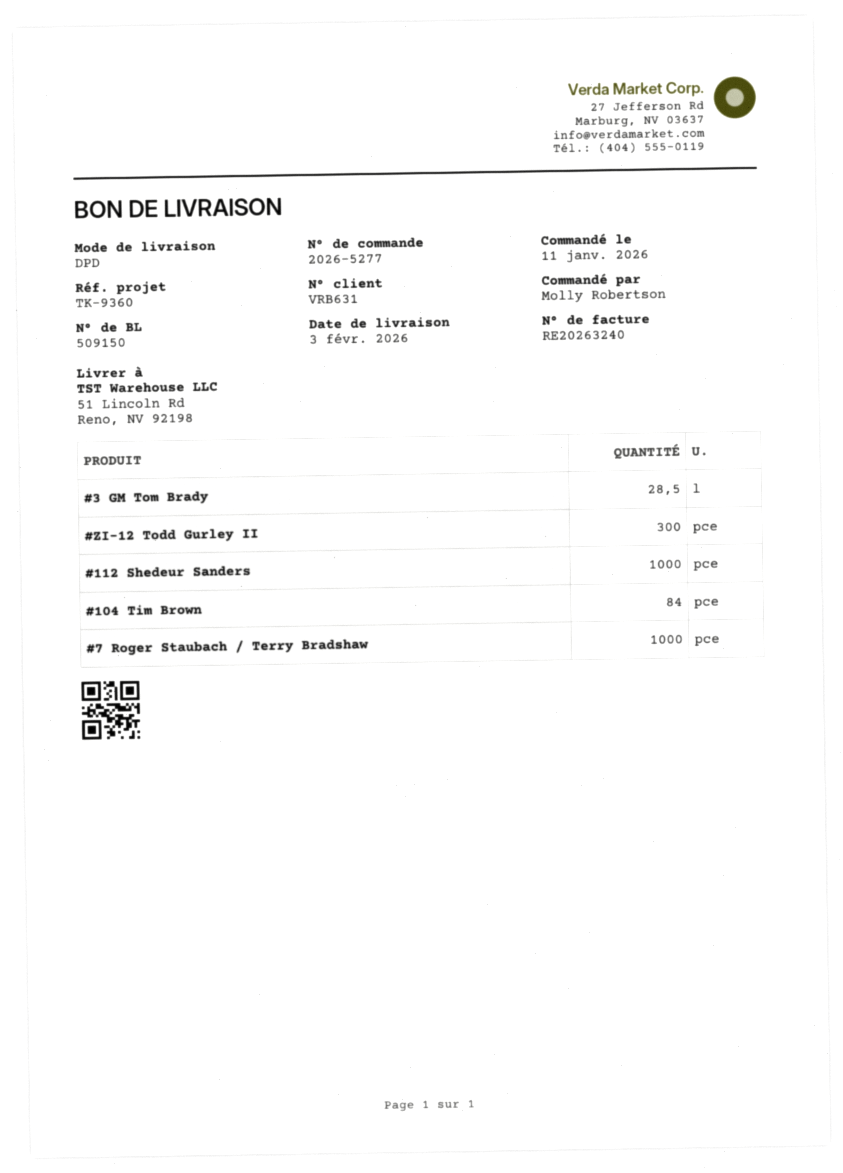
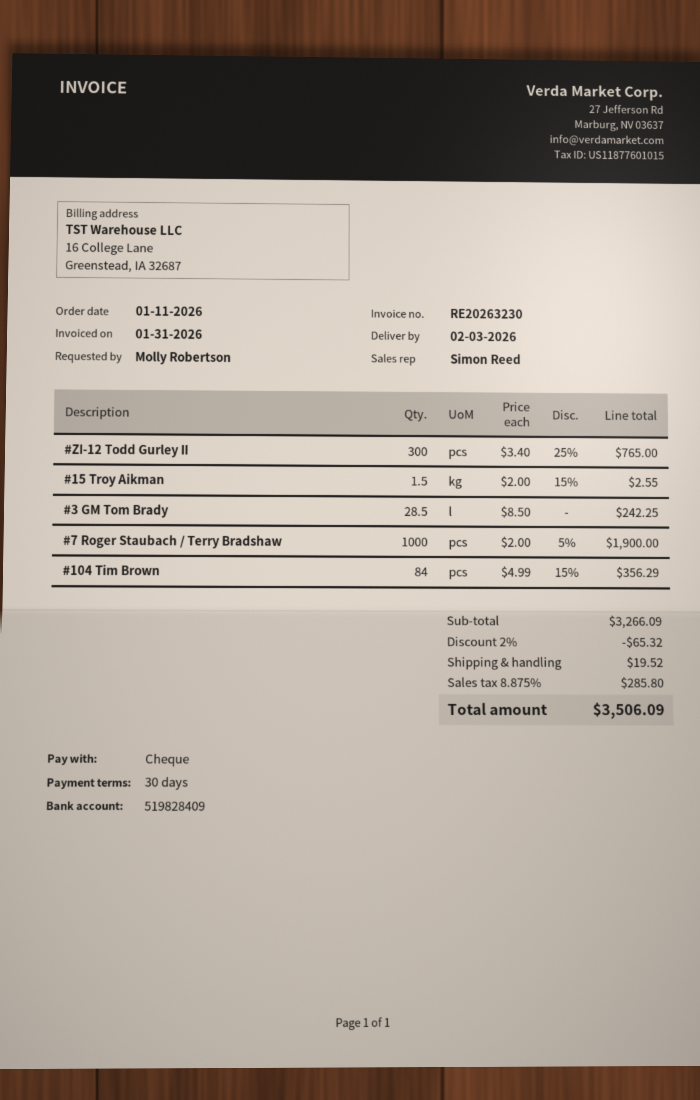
invoice number: RE20263240 -> RE20263230
#112 Shedeur Sanders: 1000 -> none
#15 Troy Aikman: none -> 1.5

